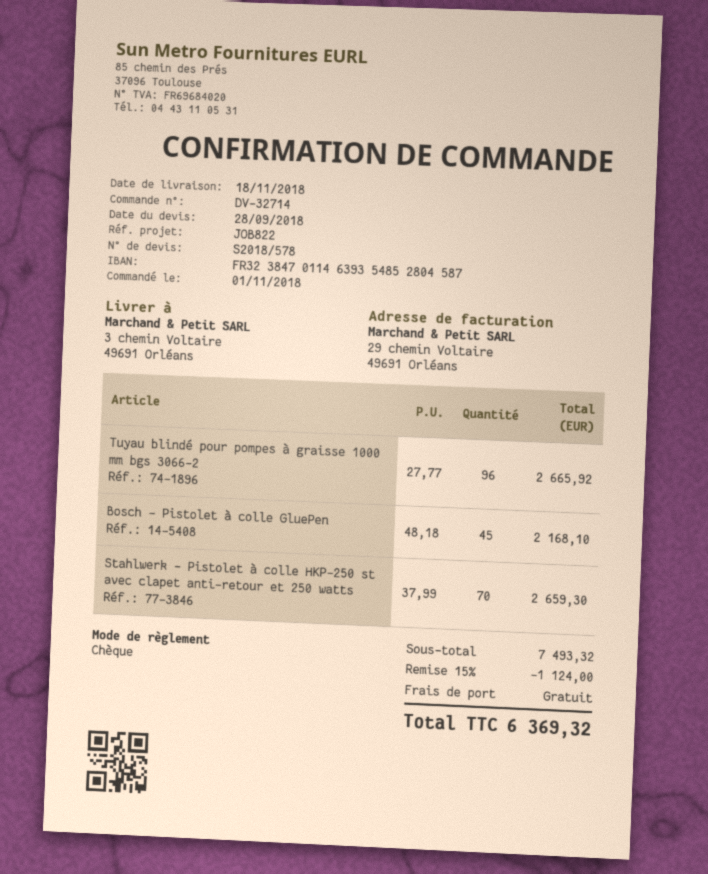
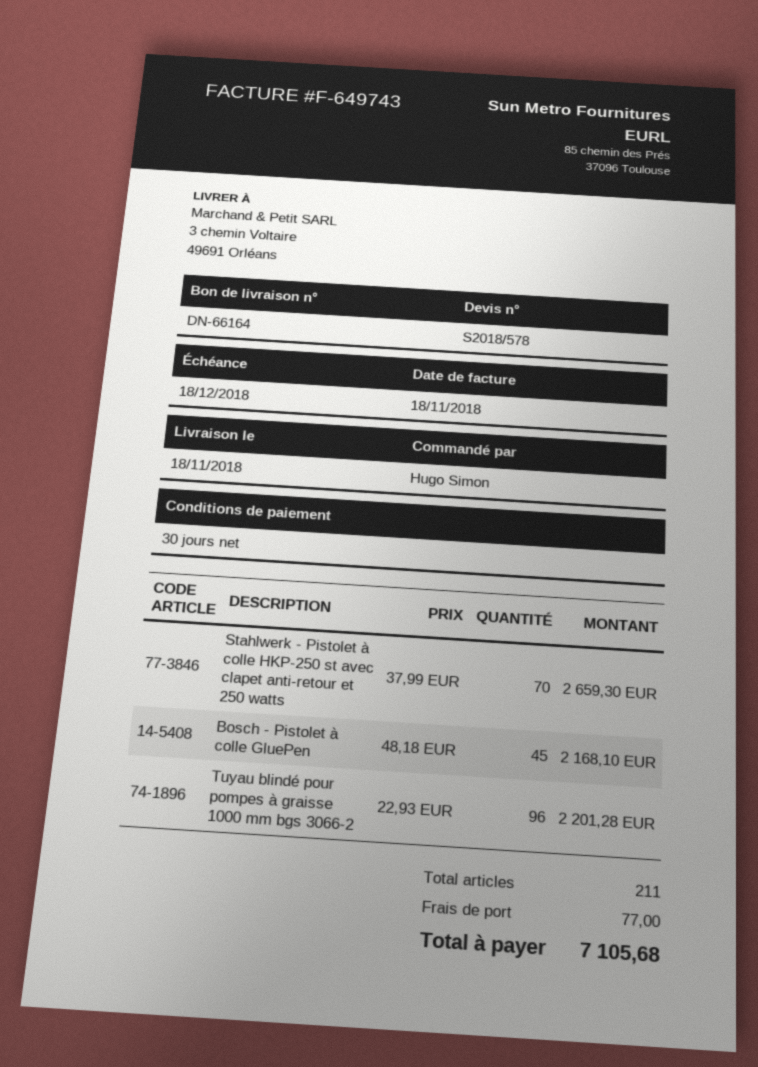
Tuyau blindé pour pompes à graisse 1000 mm bgs 3066-2: 96 x 27.77 = 2665.92 -> 96 x 22.93 = 2201.28
discount: 15% = 1124.00 -> none
shipping: 0.00 -> 77.00
total: 6369.32 -> 7105.68

